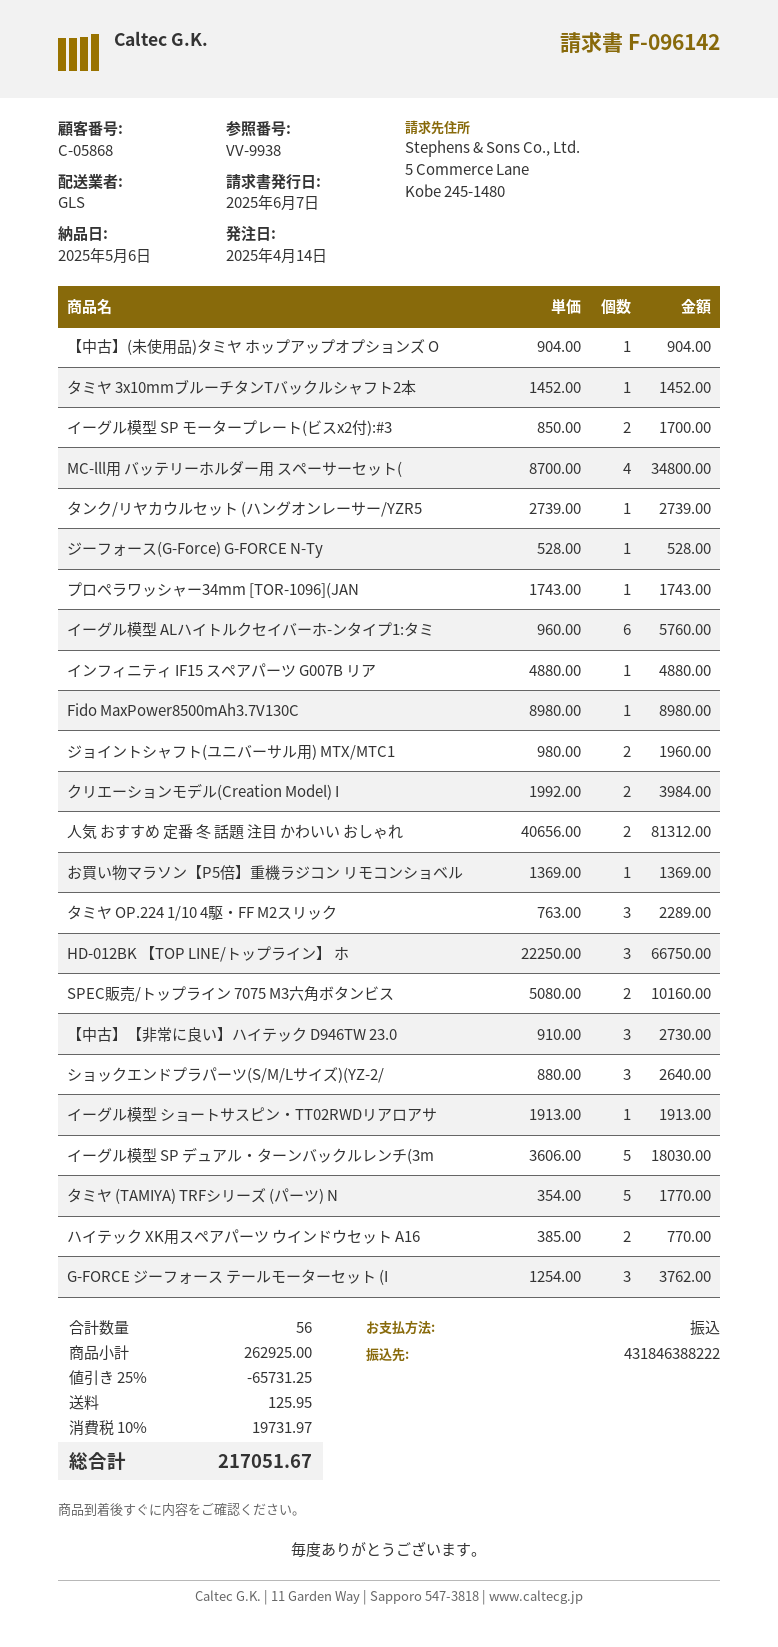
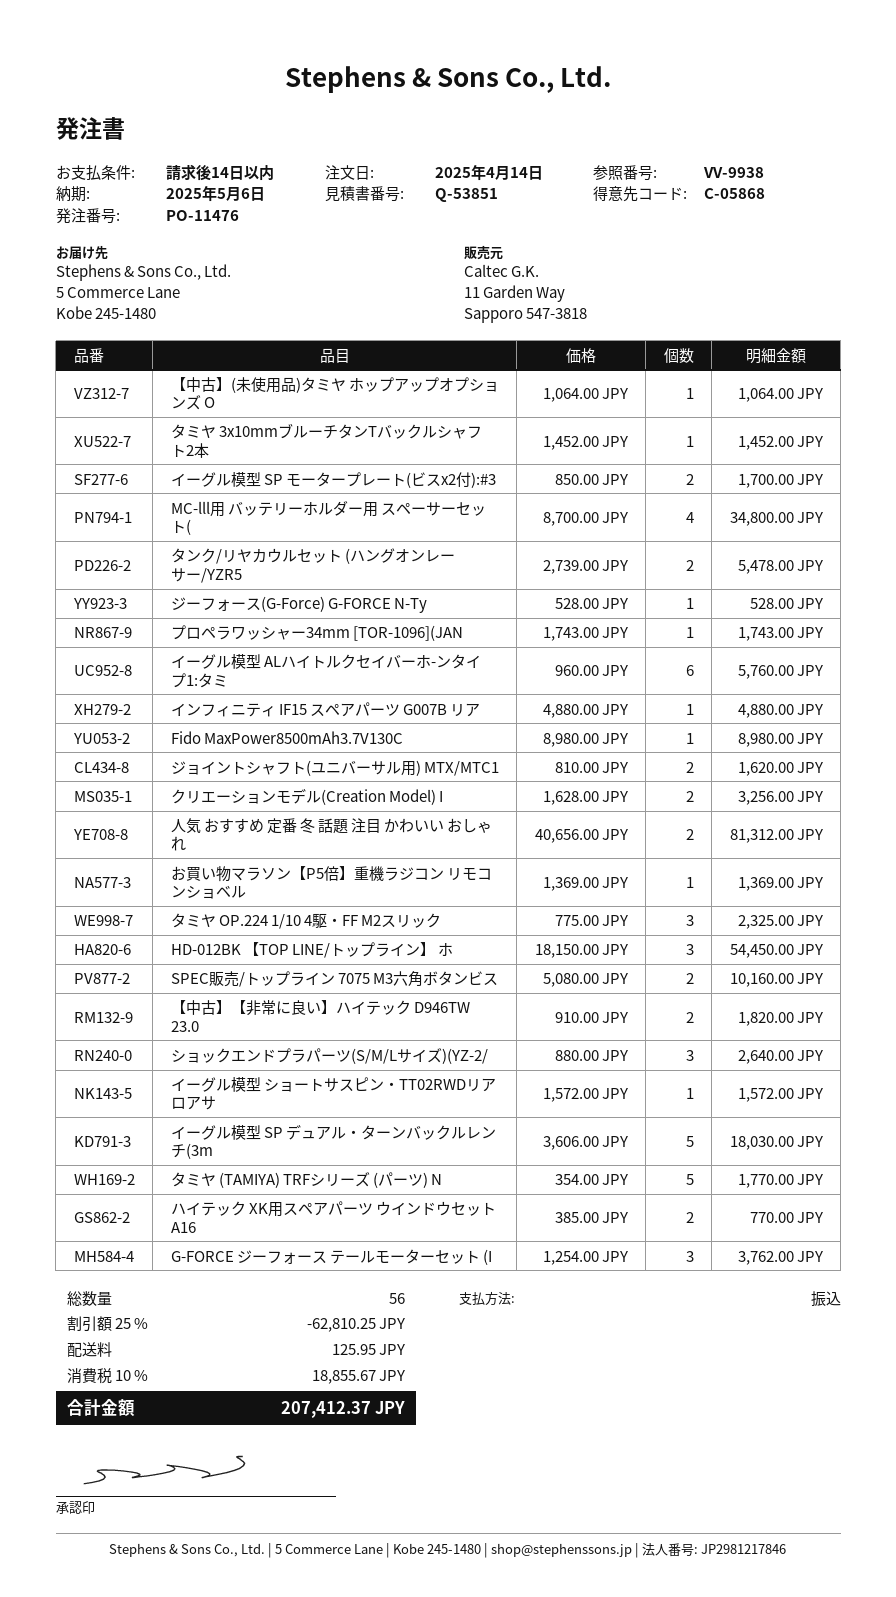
【中古】(未使用品)タミヤ ホップアップオプションズ O: 1 x 904.00 = 904.00 -> 1 x 1064.00 = 1064.00
タンク/リヤカウルセット (ハングオンレーサー/YZR5: 1 x 2739.00 = 2739.00 -> 2 x 2739.00 = 5478.00
ジョイントシャフト(ユニバーサル用) MTX/MTC1: 2 x 980.00 = 1960.00 -> 2 x 810.00 = 1620.00
クリエーションモデル(Creation Model) I: 2 x 1992.00 = 3984.00 -> 2 x 1628.00 = 3256.00
タミヤ OP.224 1/10 4駆・FF M2スリック: 3 x 763.00 = 2289.00 -> 3 x 775.00 = 2325.00
HD-012BK 【TOP LINE/トップライン】 ホ: 3 x 22250.00 = 66750.00 -> 3 x 18150.00 = 54450.00
【中古】【非常に良い】ハイテック D946TW 23.0: 3 x 910.00 = 2730.00 -> 2 x 910.00 = 1820.00
イーグル模型 ショートサスピン・TT02RWDリアロアサ: 1 x 1913.00 = 1913.00 -> 1 x 1572.00 = 1572.00
discount: 25% = 65731.25 -> 25% = 62810.25
tax: 10% = 19731.97 -> 10% = 18855.67
total: 217051.67 -> 207412.37

